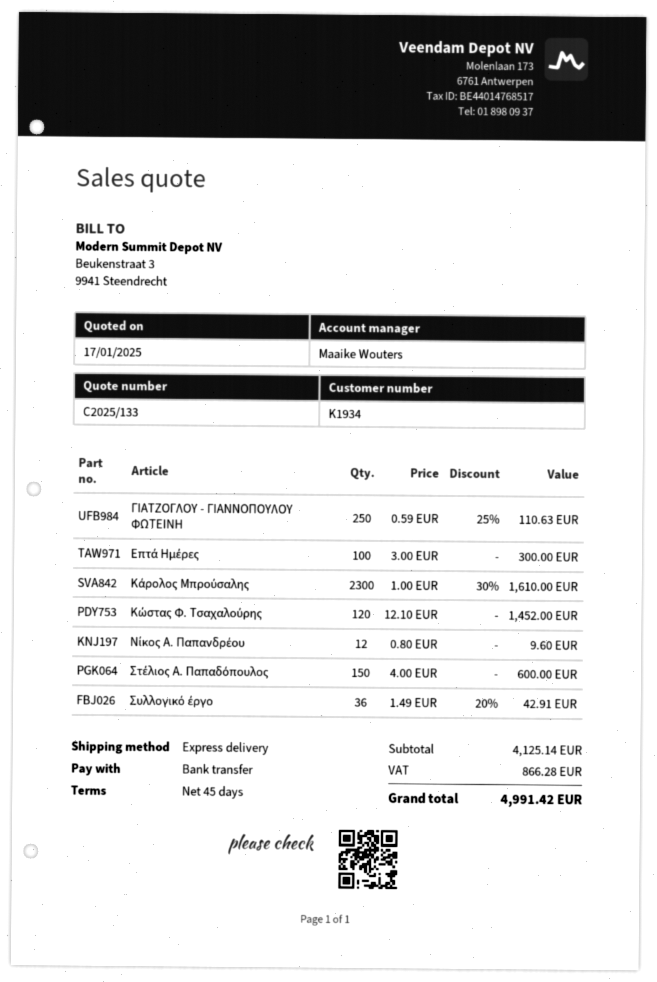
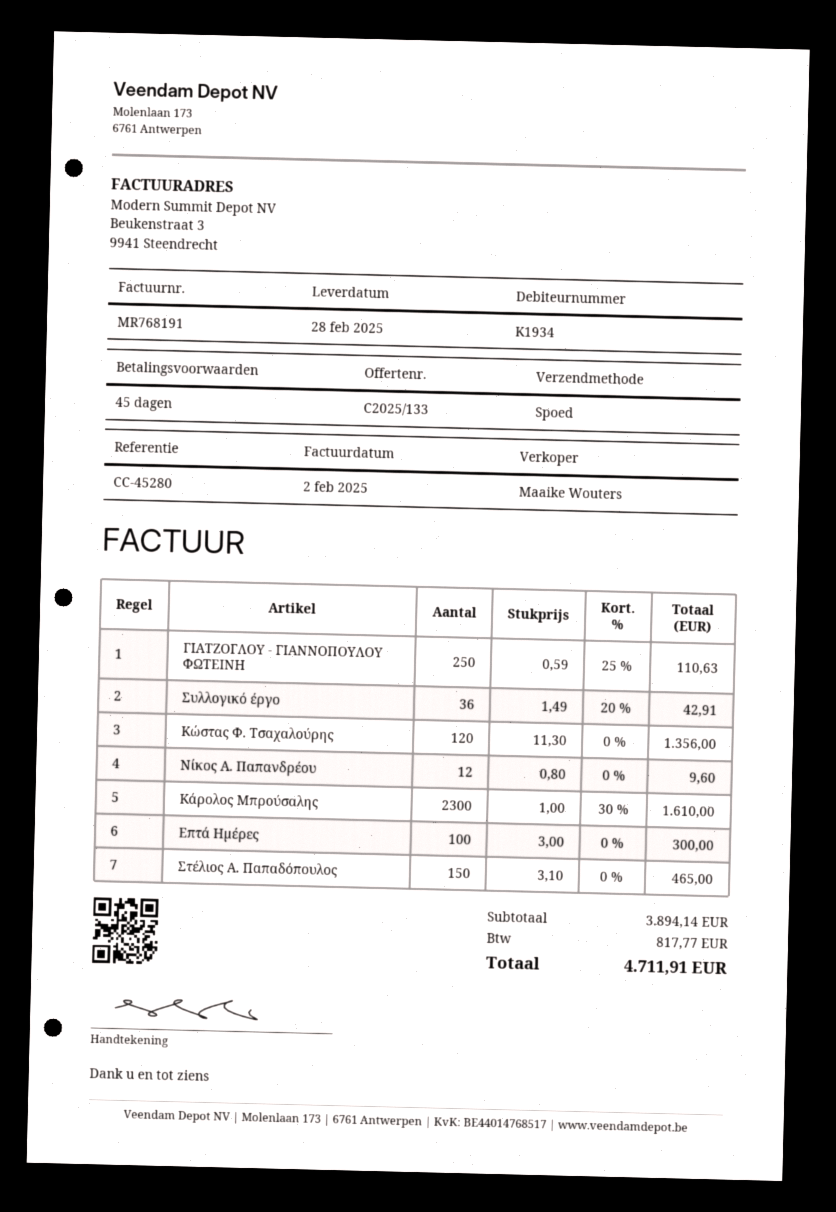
Κώστας Φ. Τσαχαλούρης: 120 x 12.10 = 1452.00 -> 120 x 11.30 = 1356.00
Στέλιος Α. Παπαδόπουλος: 150 x 4.00 = 600.00 -> 150 x 3.10 = 465.00
subtotal: 4125.14 -> 3894.14
tax: 866.28 -> 817.77
total: 4991.42 -> 4711.91

